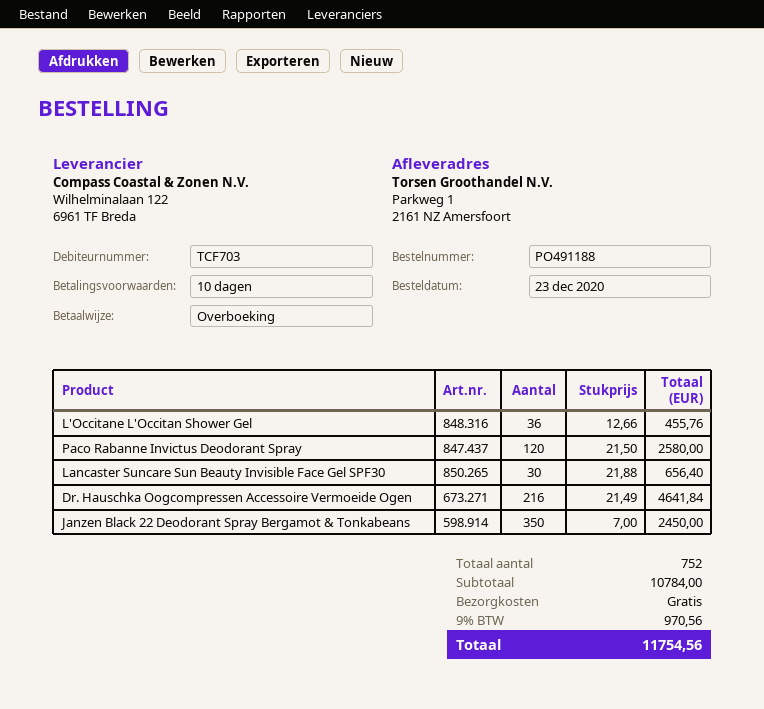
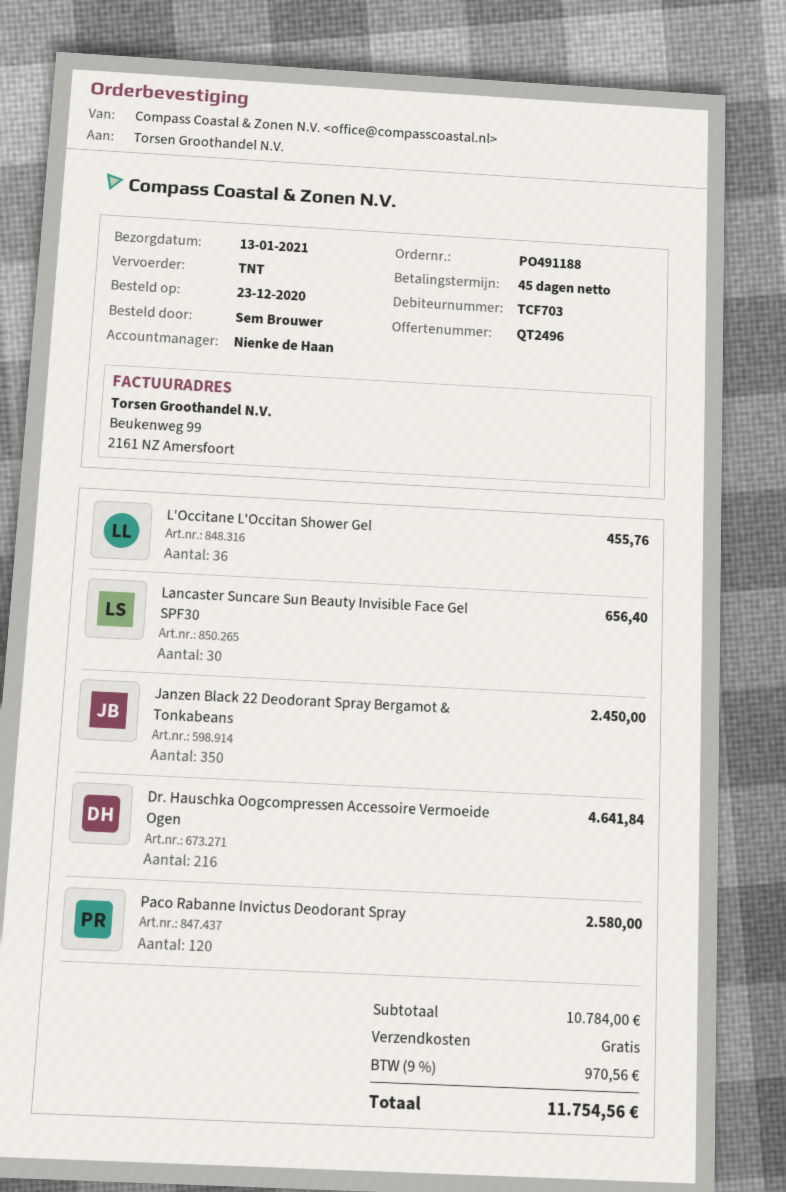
payment terms: 10 days -> 45 days

